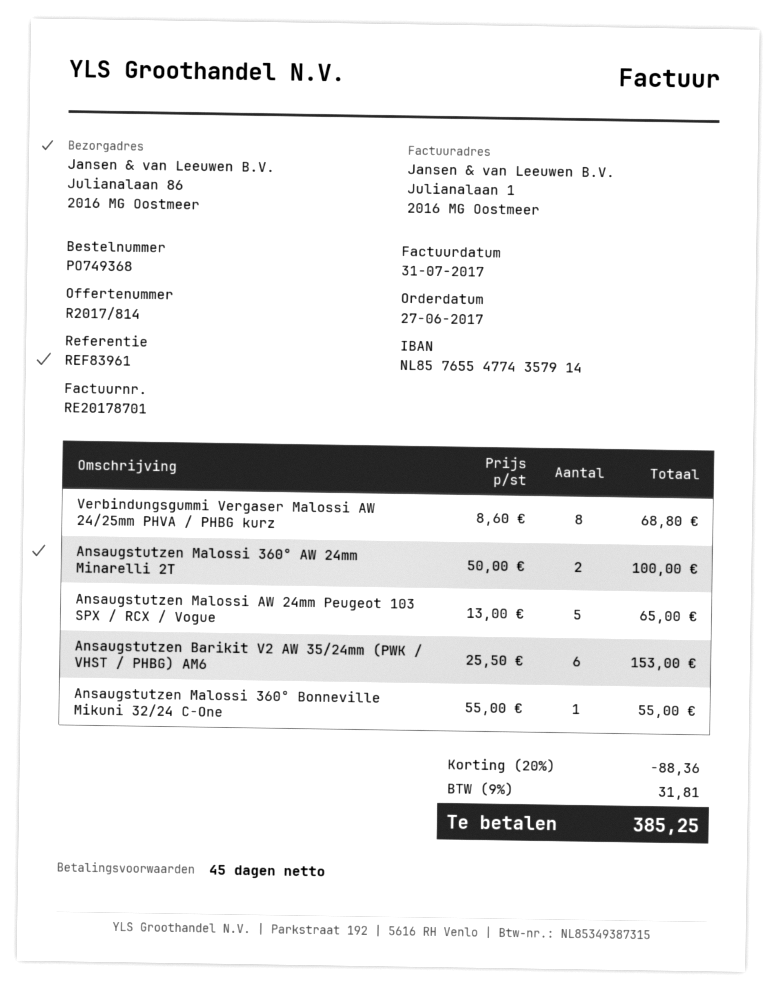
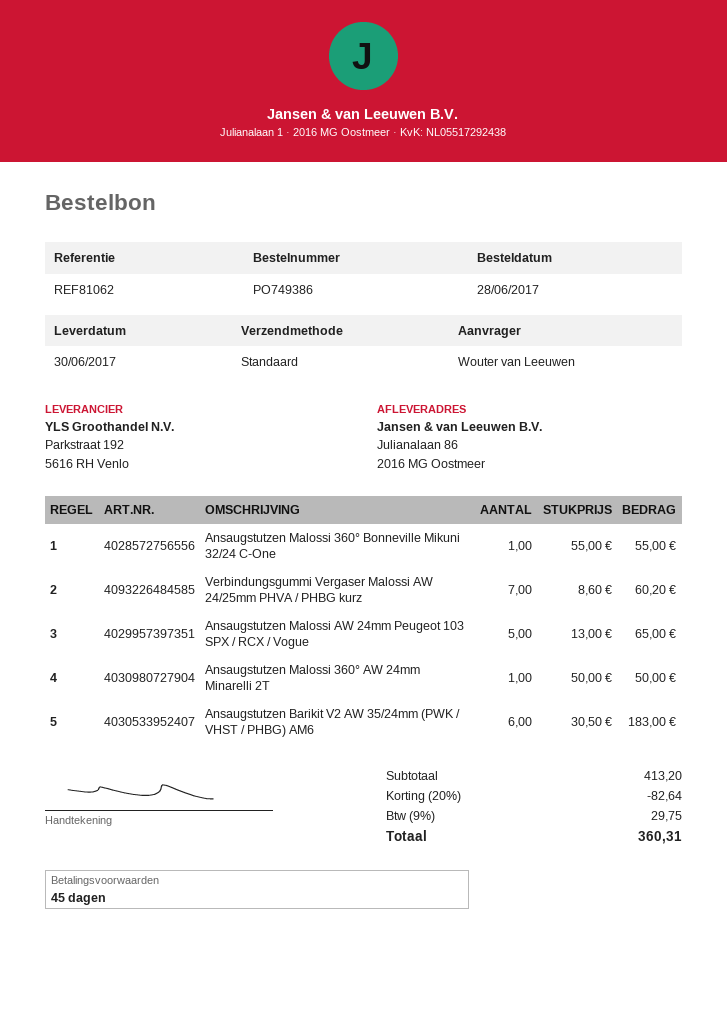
order number: PO749368 -> PO749386
order date: 2017-06-27 -> 2017-06-28
reference: REF83961 -> REF81062
Verbindungsgummi Vergaser Malossi AW 24/25mm PHVA / PHBG kurz: 8 x 8.60 = 68.80 -> 7 x 8.60 = 60.20
Ansaugstutzen Malossi 360° AW 24mm Minarelli 2T: 2 x 50.00 = 100.00 -> 1 x 50.00 = 50.00
Ansaugstutzen Barikit V2 AW 35/24mm (PWK / VHST / PHBG) AM6: 6 x 25.50 = 153.00 -> 6 x 30.50 = 183.00
discount: 20% = 88.36 -> 20% = 82.64
tax: 9% = 31.81 -> 9% = 29.75
total: 385.25 -> 360.31

